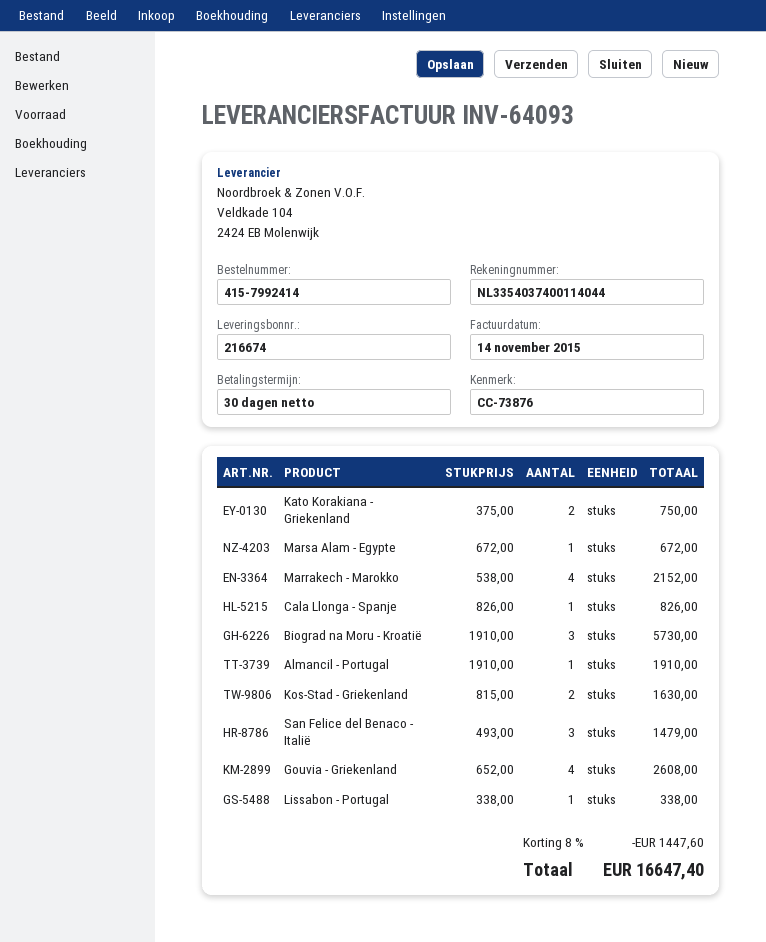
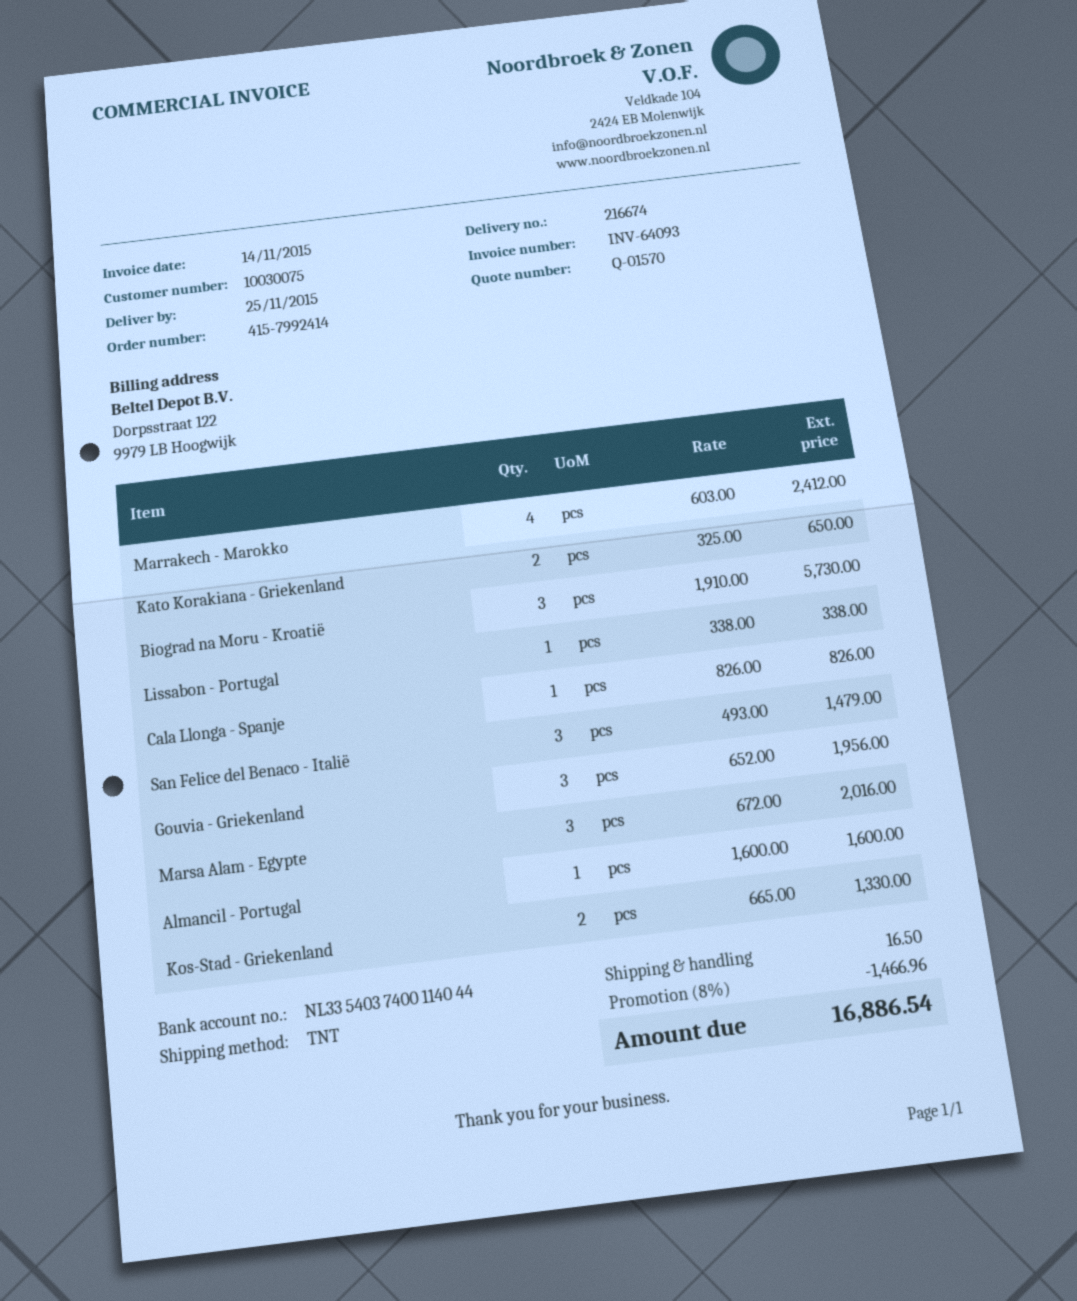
Kato Korakiana - Griekenland: 2 x 375.00 = 750.00 -> 2 x 325.00 = 650.00
Marsa Alam - Egypte: 1 x 672.00 = 672.00 -> 3 x 672.00 = 2016.00
Marrakech - Marokko: 4 x 538.00 = 2152.00 -> 4 x 603.00 = 2412.00
Almancil - Portugal: 1 x 1910.00 = 1910.00 -> 1 x 1600.00 = 1600.00
Kos-Stad - Griekenland: 2 x 815.00 = 1630.00 -> 2 x 665.00 = 1330.00
Gouvia - Griekenland: 4 x 652.00 = 2608.00 -> 3 x 652.00 = 1956.00
discount: 8% = 1447.60 -> 8% = 1466.96
shipping: none -> 16.50
total: 16647.40 -> 16886.54

